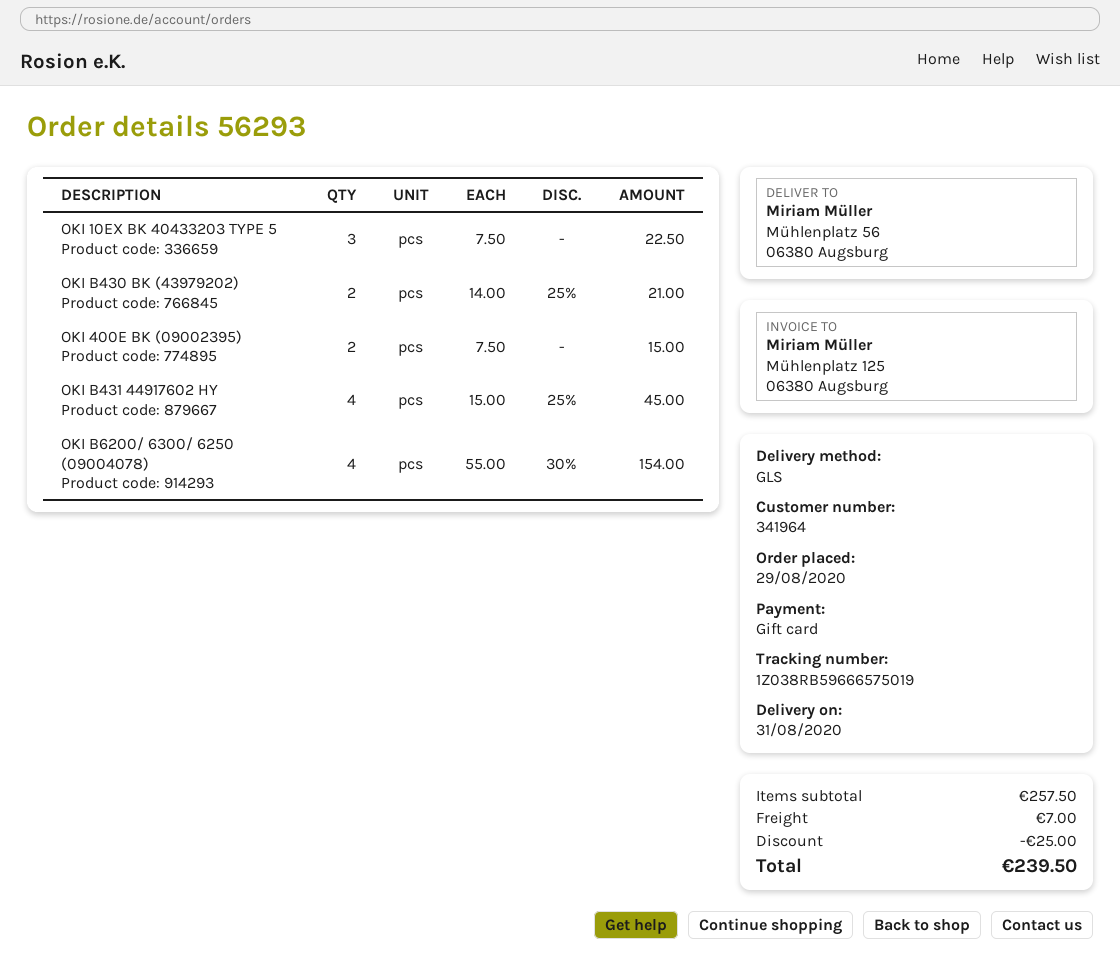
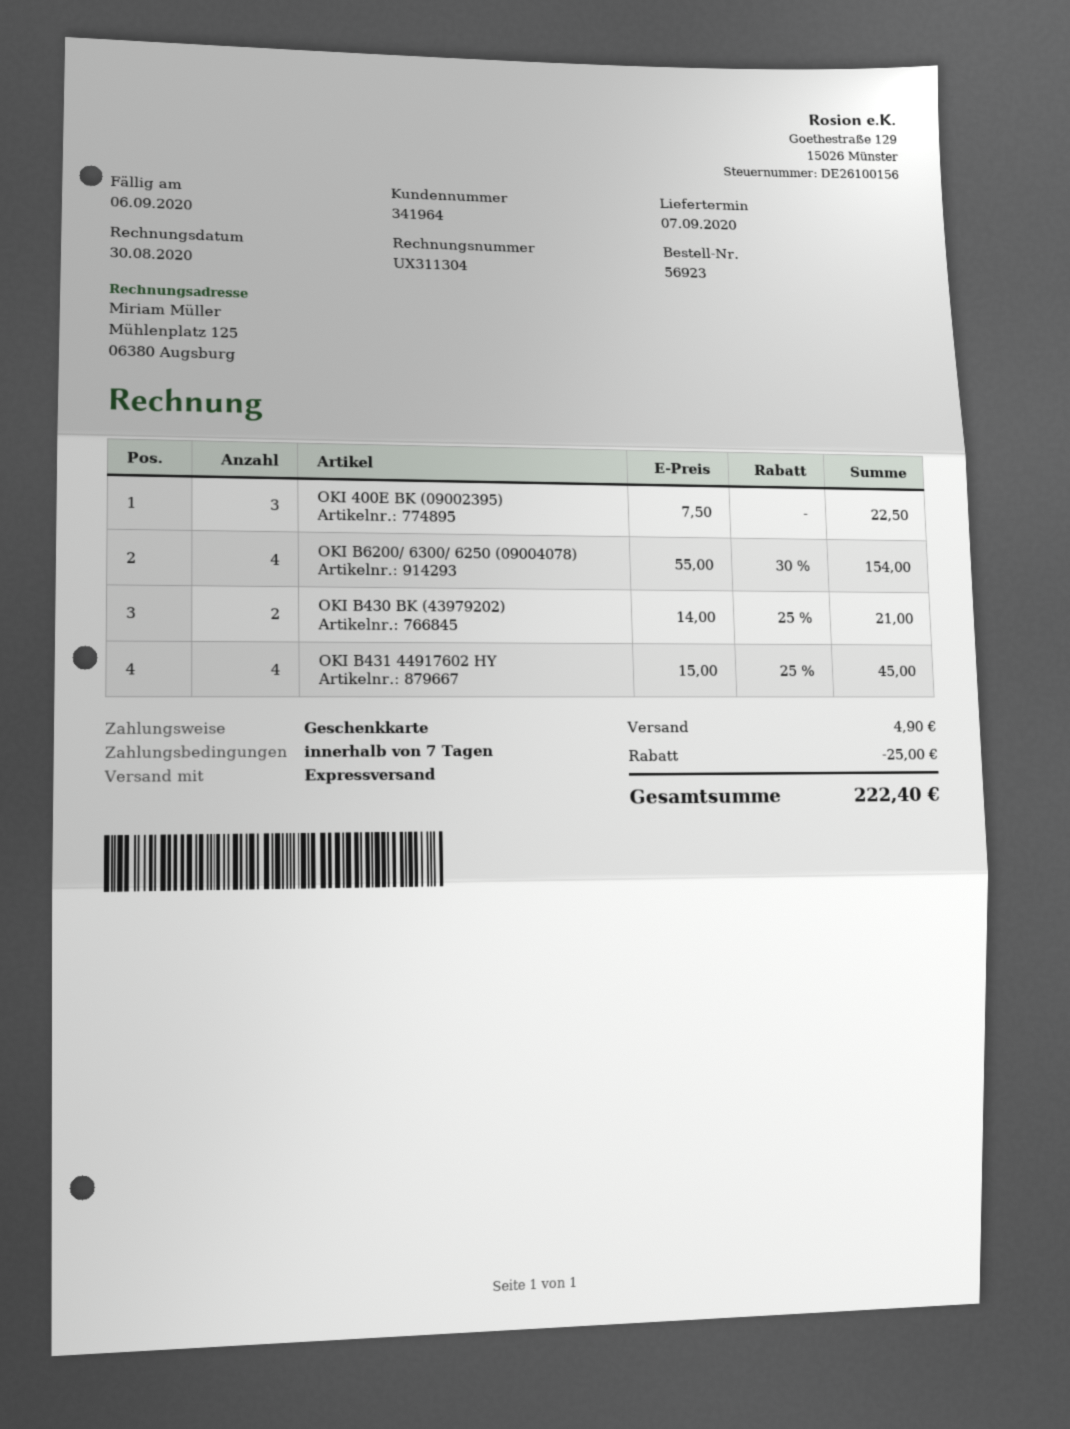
order number: 56293 -> 56923
delivery date: 2020-08-31 -> 2020-09-07
shipping method: GLS -> express
OKI 10EX BK 40433203 TYPE 5: 3 x 7.50 = 22.50 -> none
OKI 400E BK (09002395): 2 x 7.50 = 15.00 -> 3 x 7.50 = 22.50
shipping: 7.00 -> 4.90
total: 239.50 -> 222.40

